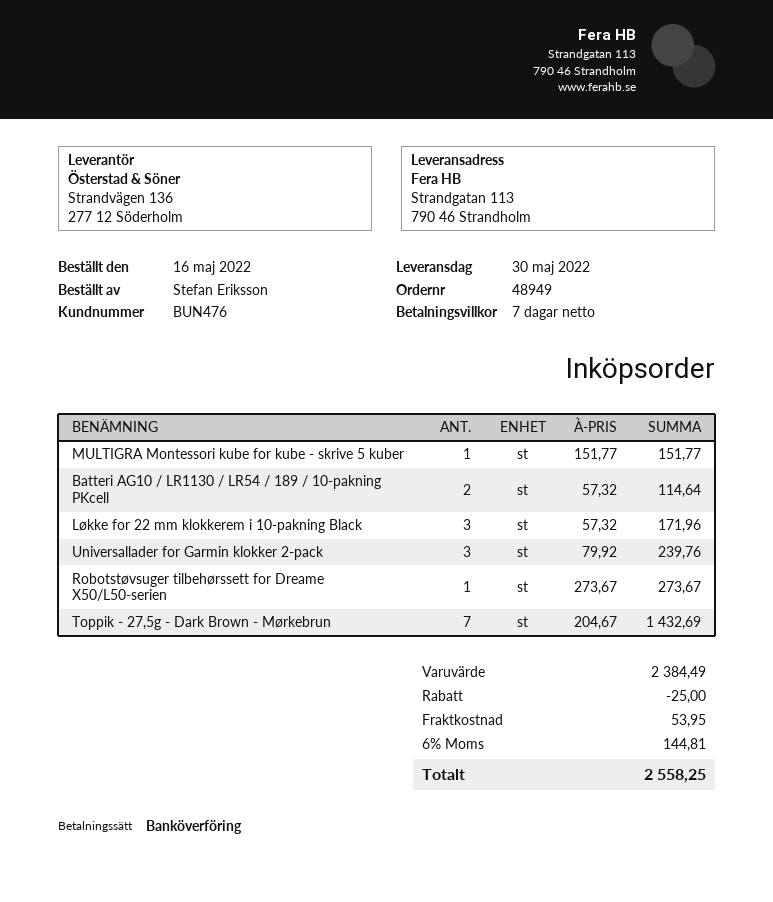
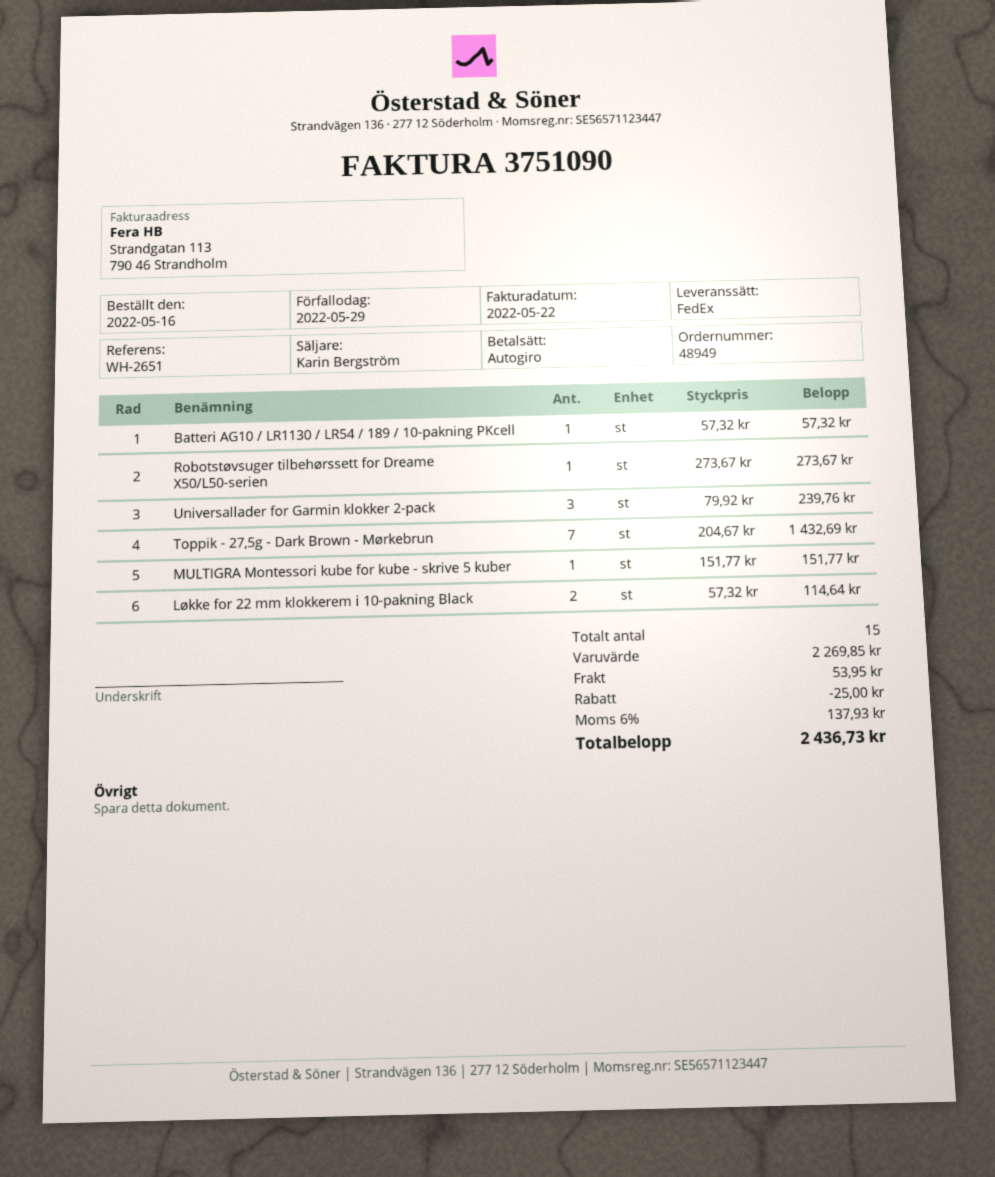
payment method: bank transfer -> direct debit
Batteri AG10 / LR1130 / LR54 / 189 / 10-pakning PKcell: 2 x 57.32 = 114.64 -> 1 x 57.32 = 57.32
Løkke for 22 mm klokkerem i 10-pakning Black: 3 x 57.32 = 171.96 -> 2 x 57.32 = 114.64
subtotal: 2384.49 -> 2269.85
tax: 6% = 144.81 -> 6% = 137.93
total: 2558.25 -> 2436.73

